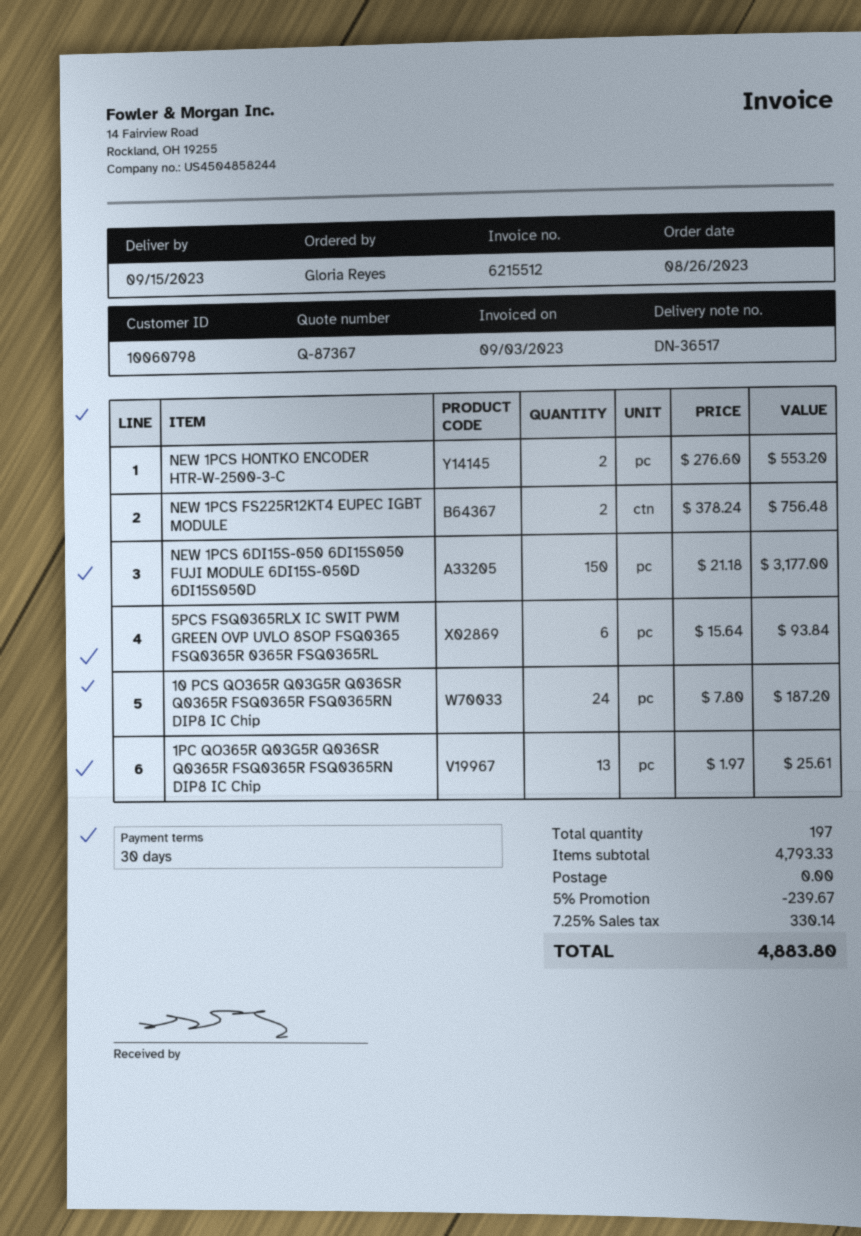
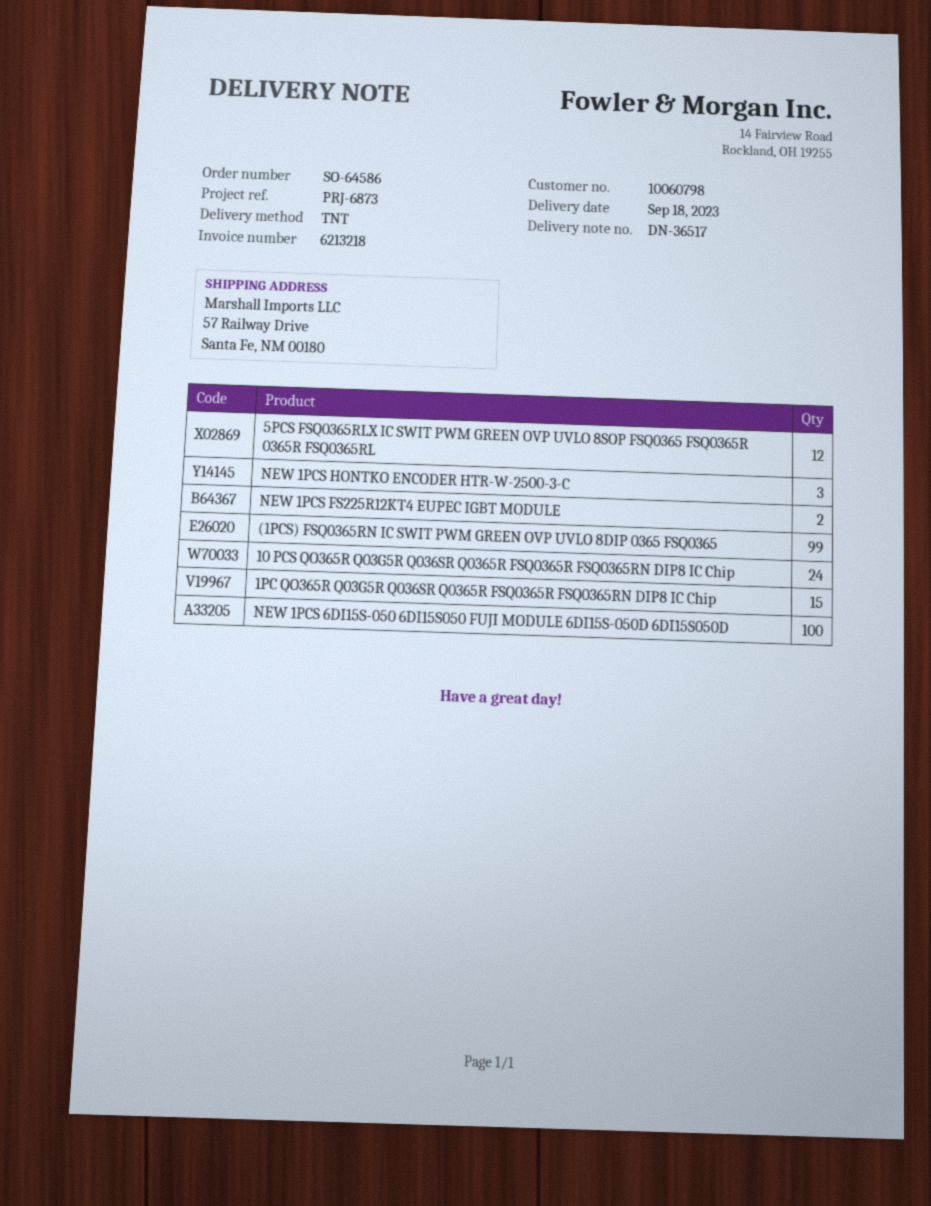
delivery date: 2023-09-15 -> 2023-09-18
invoice number: 6215512 -> 6213218
NEW 1PCS HONTKO ENCODER HTR-W-2500-3-C: 2 -> 3
NEW 1PCS 6DI15S-050 6DI15S050 FUJI MODULE 6DI15S-050D 6DI15S050D: 150 -> 100
5PCS FSQ0365RLX IC SWIT PWM GREEN OVP UVLO 8SOP FSQ0365 FSQ0365R 0365R FSQ0365RL: 6 -> 12
1PC QO365R Q03G5R Q036SR Q0365R FSQ0365R FSQ0365RN DIP8 IC Chip: 13 -> 15
(1PCS) FSQ0365RN IC SWIT PWM GREEN OVP UVLO 8DIP 0365 FSQ0365: none -> 99

